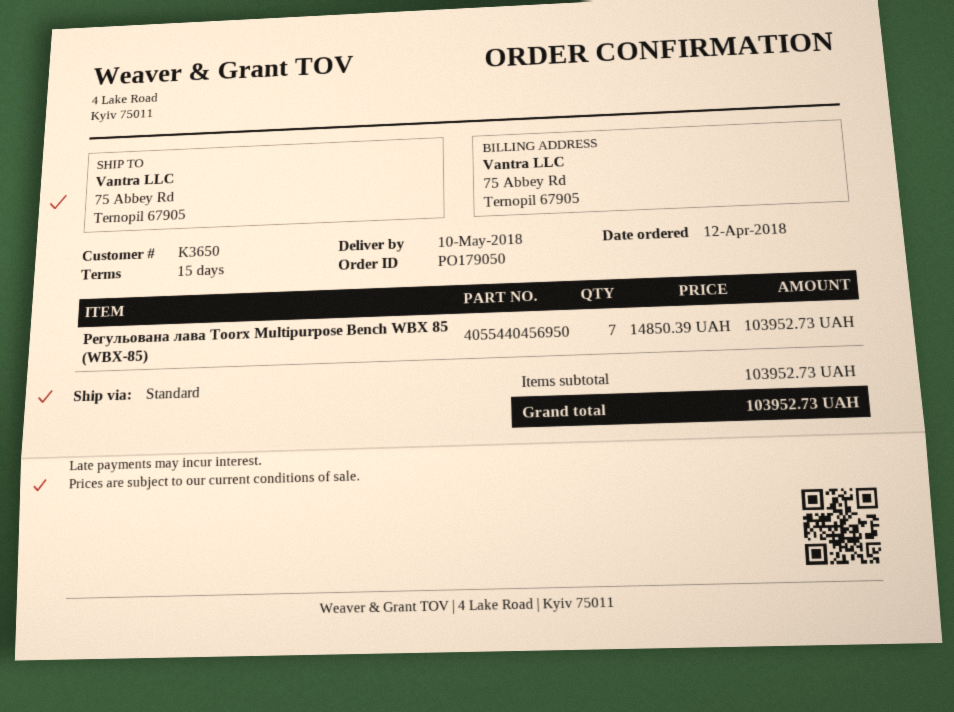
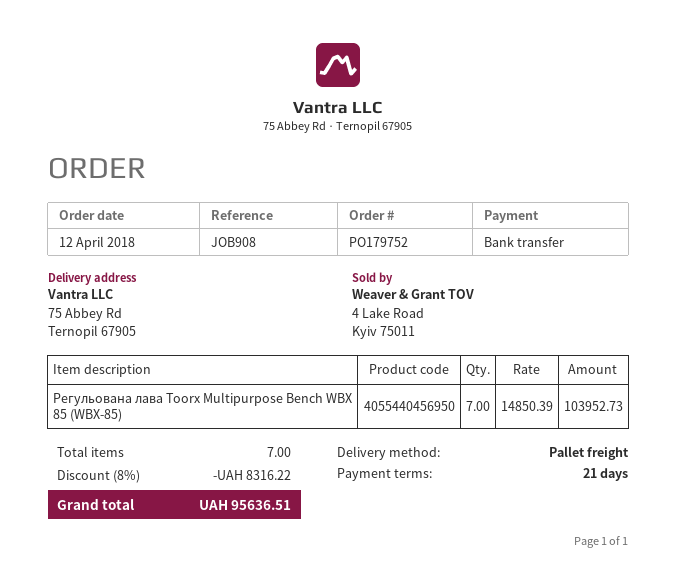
order number: PO179050 -> PO179752
payment terms: 15 days -> 21 days
shipping method: standard -> pallet freight
discount: none -> 8% = 8316.22
total: 103952.73 -> 95636.51

